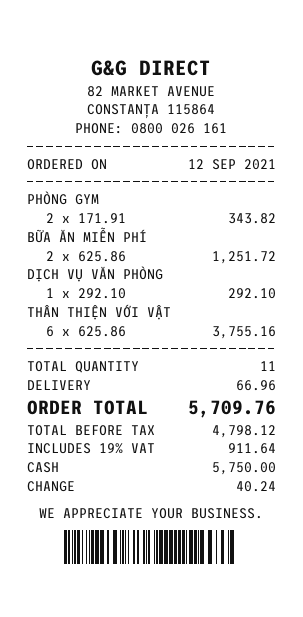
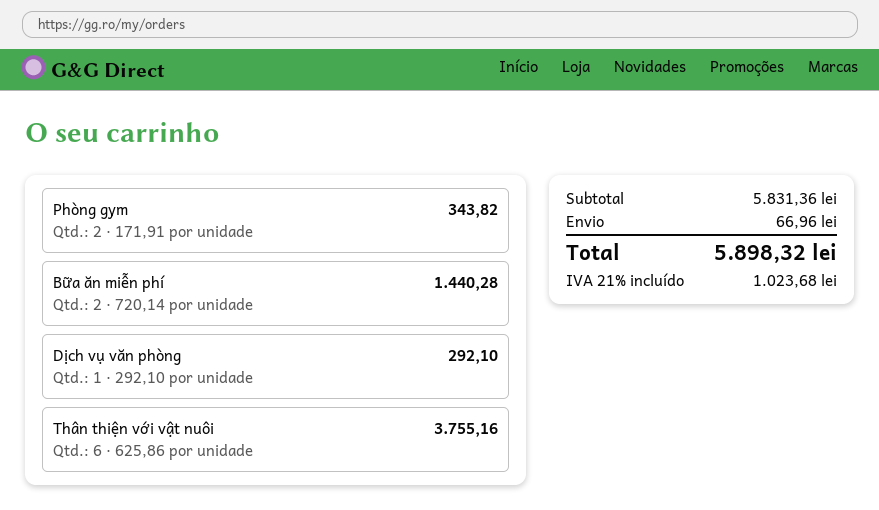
BỮA ĂN MIỄN PHÍ: 2 x 625.86 = 1251.72 -> 2 x 720.14 = 1440.28
tax: 19% = 911.64 -> 21% = 1023.68
total: 5709.76 -> 5898.32

